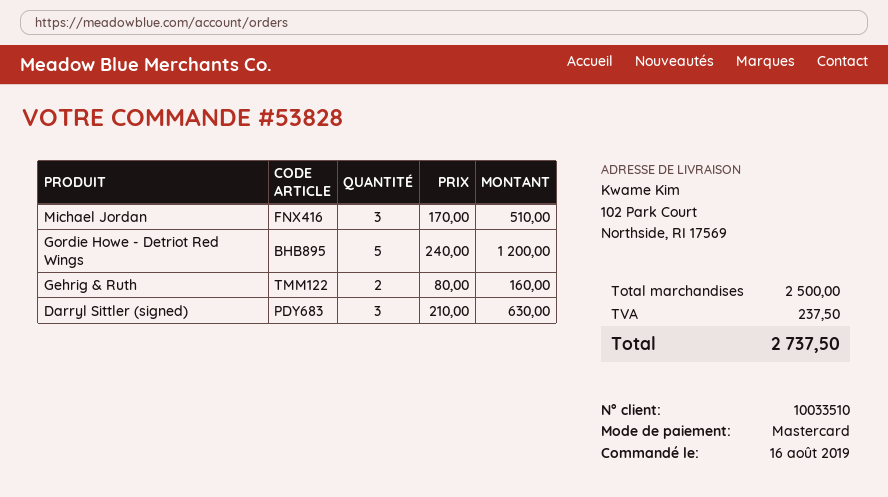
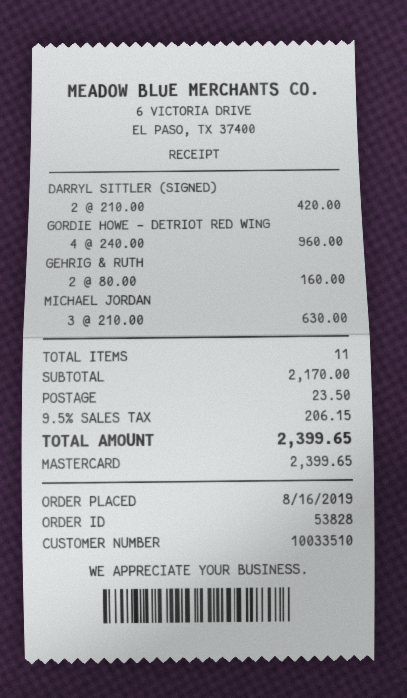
Michael Jordan: 3 x 170.00 = 510.00 -> 3 x 210.00 = 630.00
Gordie Howe - Detriot Red Wings: 5 x 240.00 = 1200.00 -> 4 x 240.00 = 960.00
Darryl Sittler (signed): 3 x 210.00 = 630.00 -> 2 x 210.00 = 420.00
subtotal: 2500.00 -> 2170.00
shipping: none -> 23.50
tax: 237.50 -> 206.15
total: 2737.50 -> 2399.65

